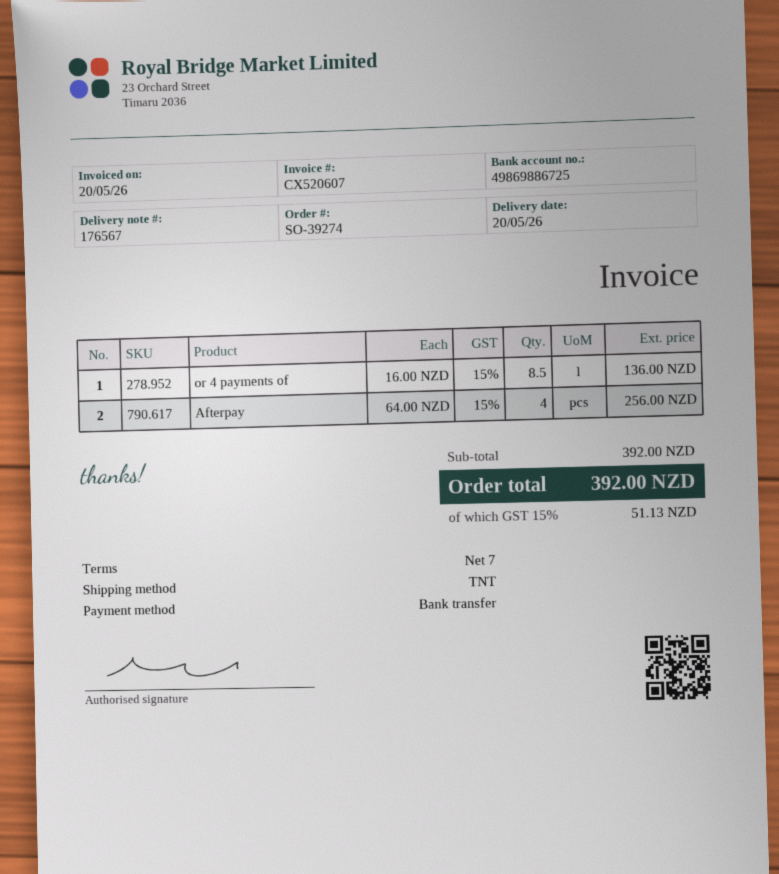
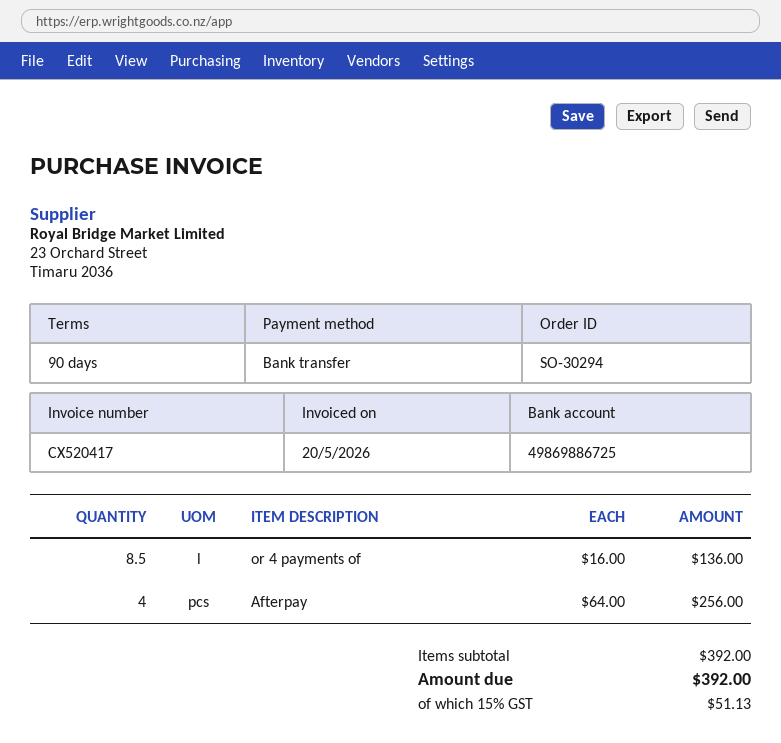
order number: SO-39274 -> SO-30294
invoice number: CX520607 -> CX520417
payment terms: 7 days -> 90 days

